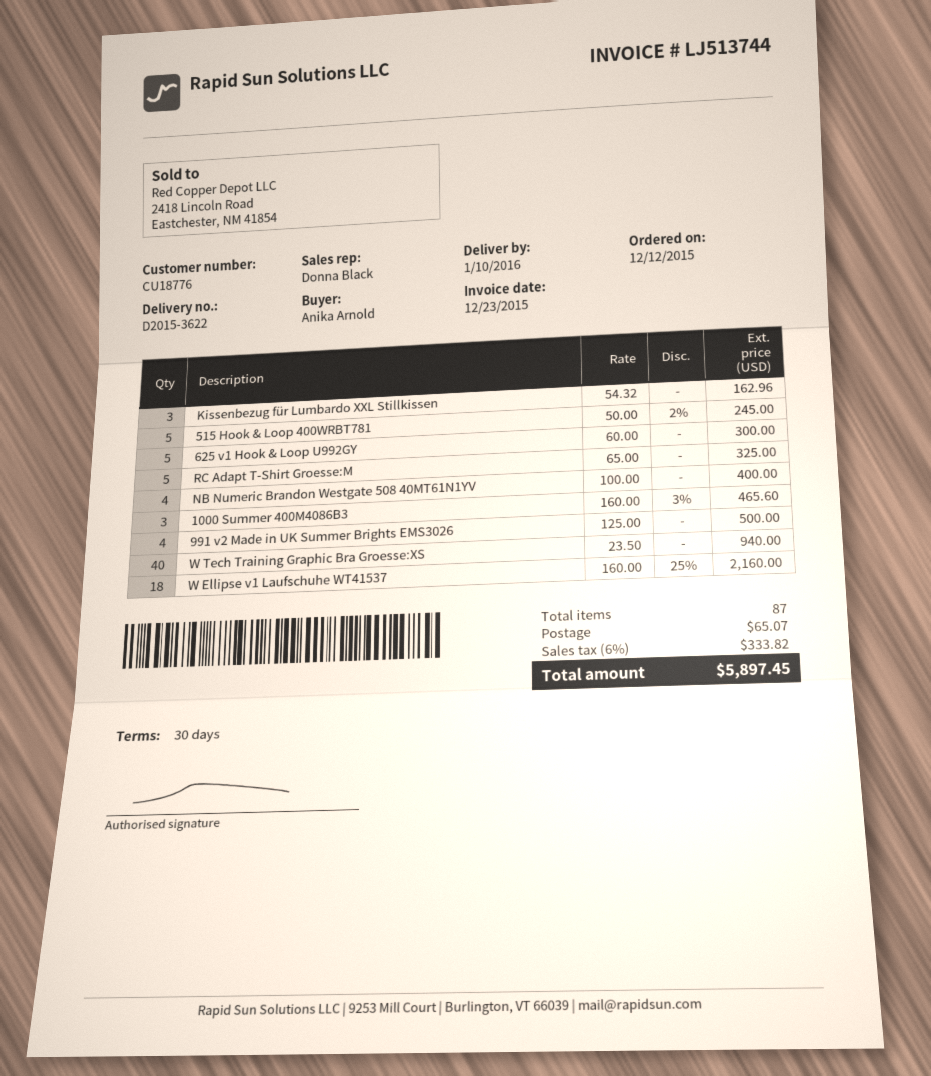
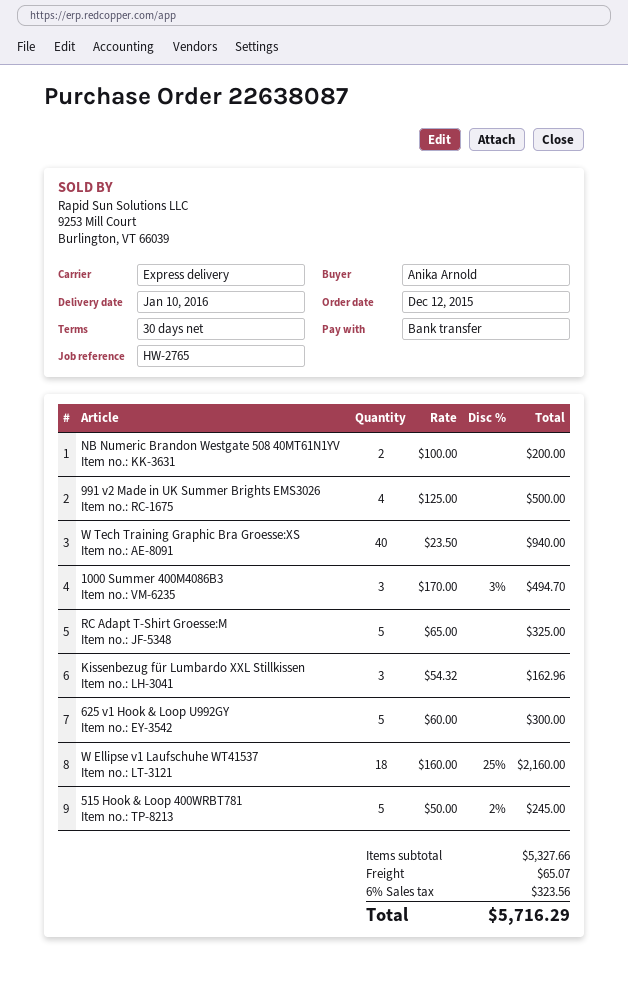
NB Numeric Brandon Westgate 508 40MT61N1YV: 4 x 100.00 = 400.00 -> 2 x 100.00 = 200.00
1000 Summer 400M4086B3: 3 x 160.00 - 3% = 465.60 -> 3 x 170.00 - 3% = 494.70
tax: 6% = 333.82 -> 6% = 323.56
total: 5897.45 -> 5716.29

